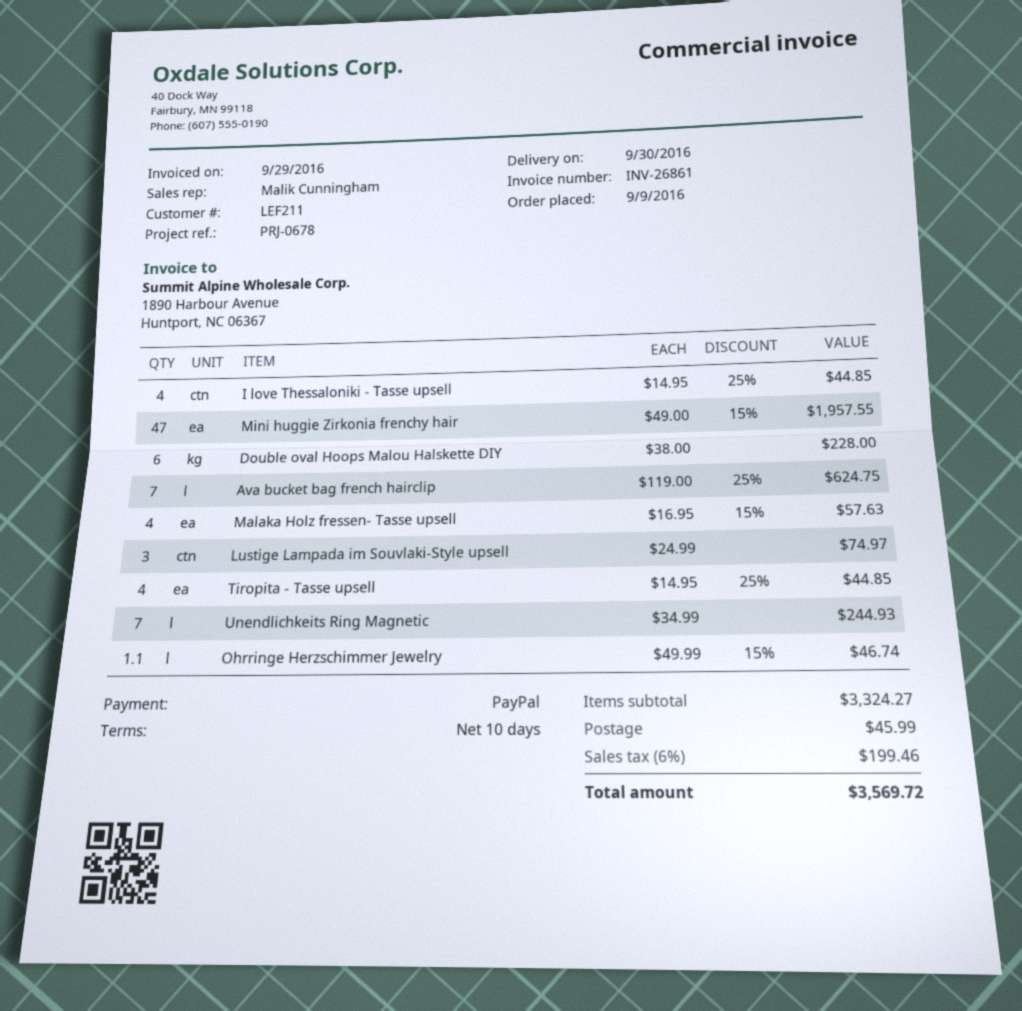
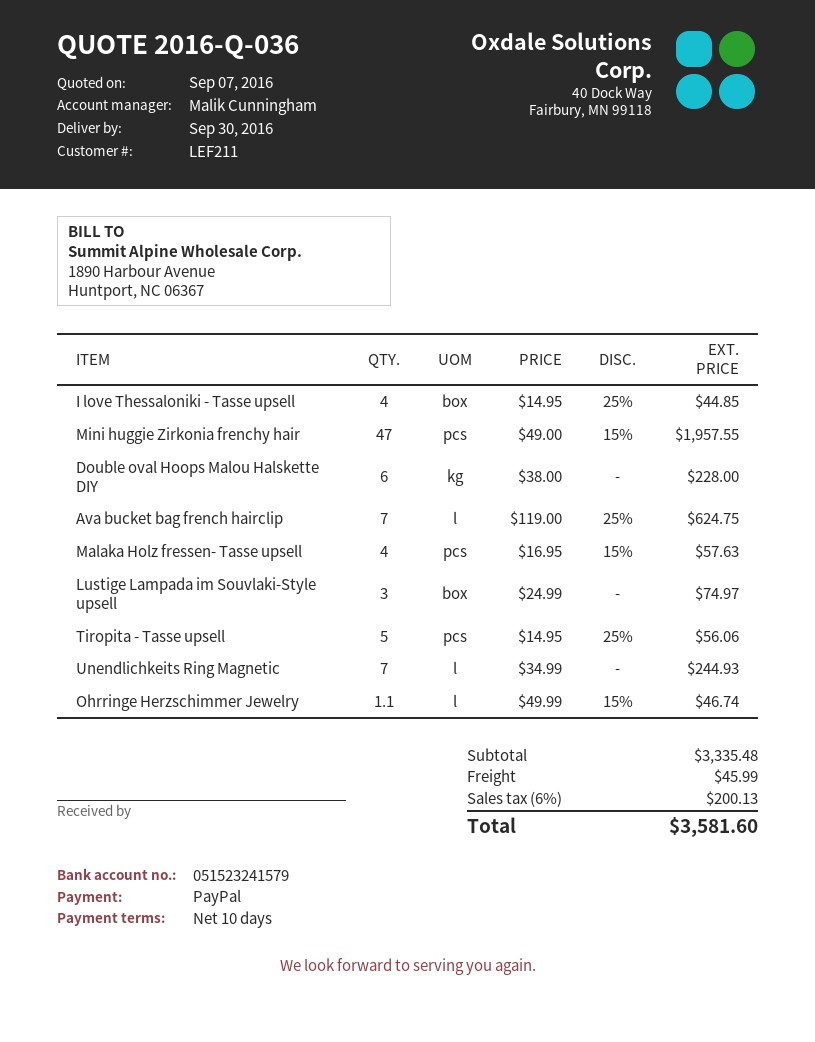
Tiropita - Tasse upsell: 4 x 14.95 - 25% = 44.85 -> 5 x 14.95 - 25% = 56.06
subtotal: 3324.27 -> 3335.48
tax: 6% = 199.46 -> 6% = 200.13
total: 3569.72 -> 3581.60

